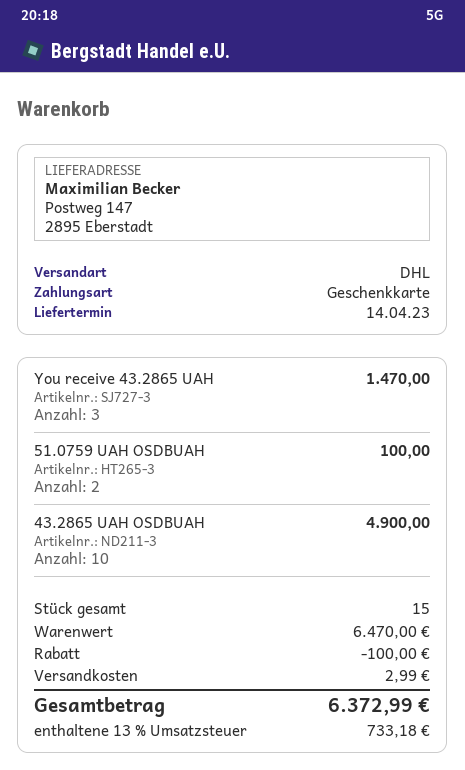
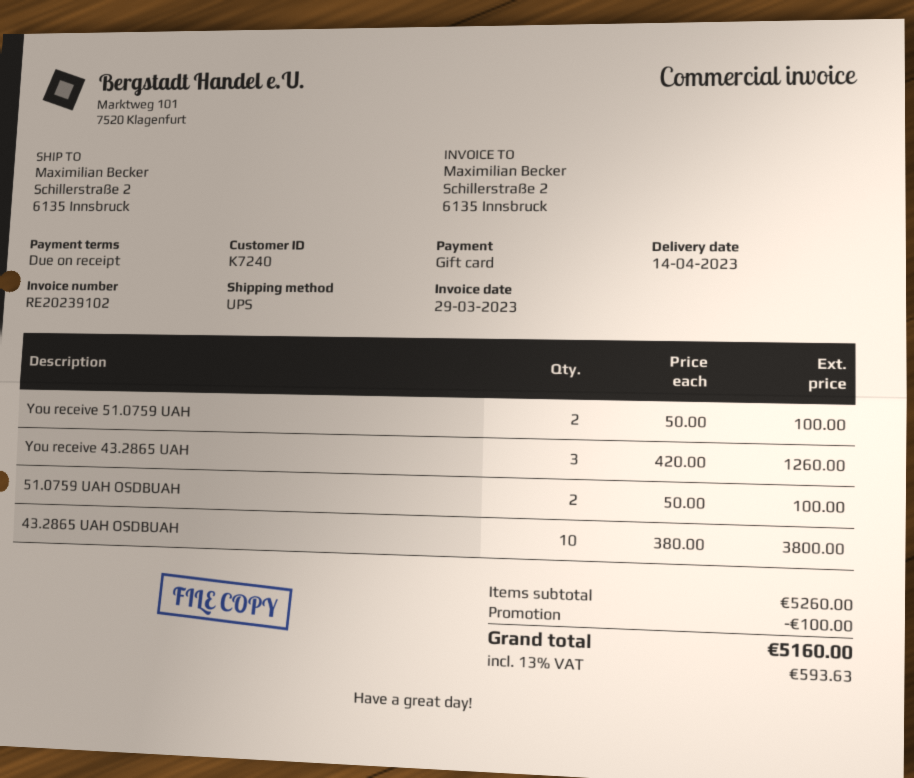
shipping method: DHL -> UPS
ship to: Postweg 147, 2895 Eberstadt -> Schillerstraße 2, 6135 Innsbruck
You receive 43.2865 UAH: 3 for 1470.00 -> 3 for 1260.00
43.2865 UAH OSDBUAH: 10 for 4900.00 -> 10 for 3800.00
You receive 51.0759 UAH: none -> 2 for 100.00
subtotal: 6470.00 -> 5260.00
shipping: 2.99 -> none
tax: 13% = 733.18 -> 13% = 593.63
total: 6372.99 -> 5160.00

